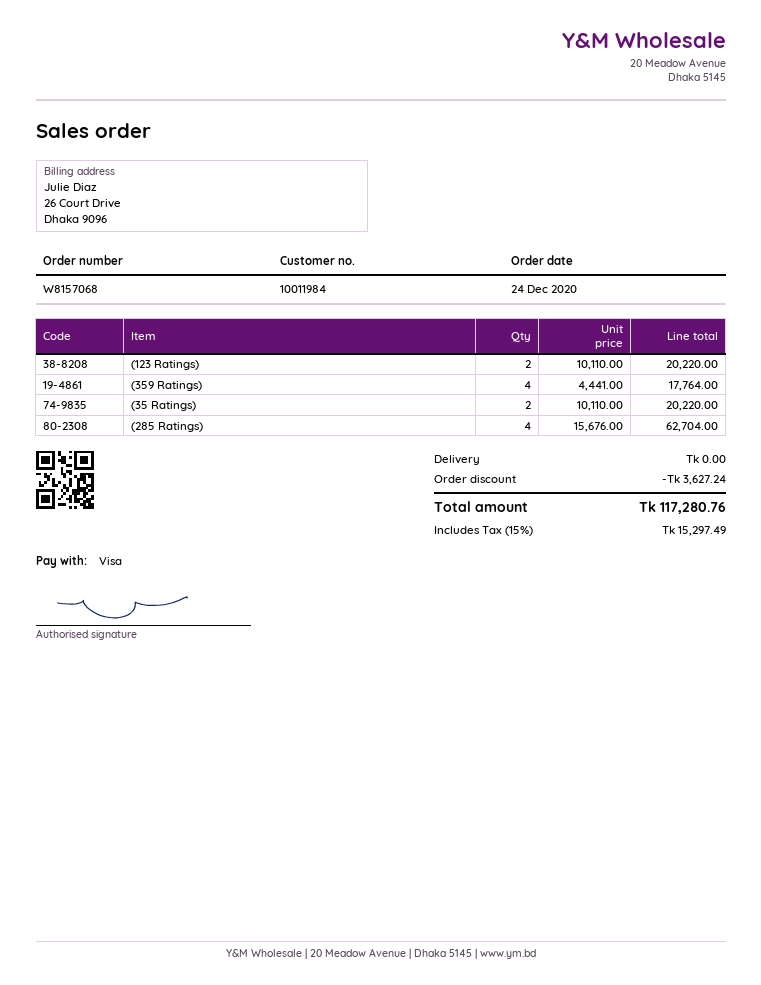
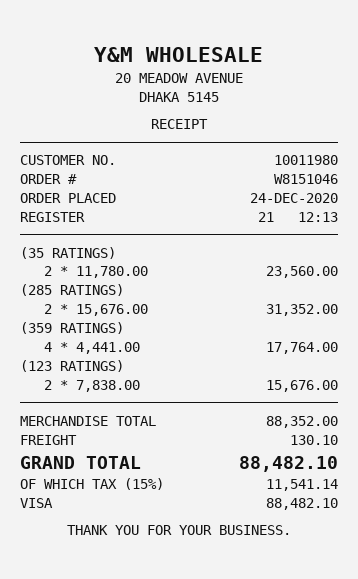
order number: W8157068 -> W8151046
customer number: 10011984 -> 10011980
(123 Ratings): 2 x 10110.00 = 20220.00 -> 2 x 7838.00 = 15676.00
(35 Ratings): 2 x 10110.00 = 20220.00 -> 2 x 11780.00 = 23560.00
(285 Ratings): 4 x 15676.00 = 62704.00 -> 2 x 15676.00 = 31352.00
discount: 3627.24 -> none
shipping: 0.00 -> 130.10
tax: 15% = 15297.49 -> 15% = 11541.14
total: 117280.76 -> 88482.10

